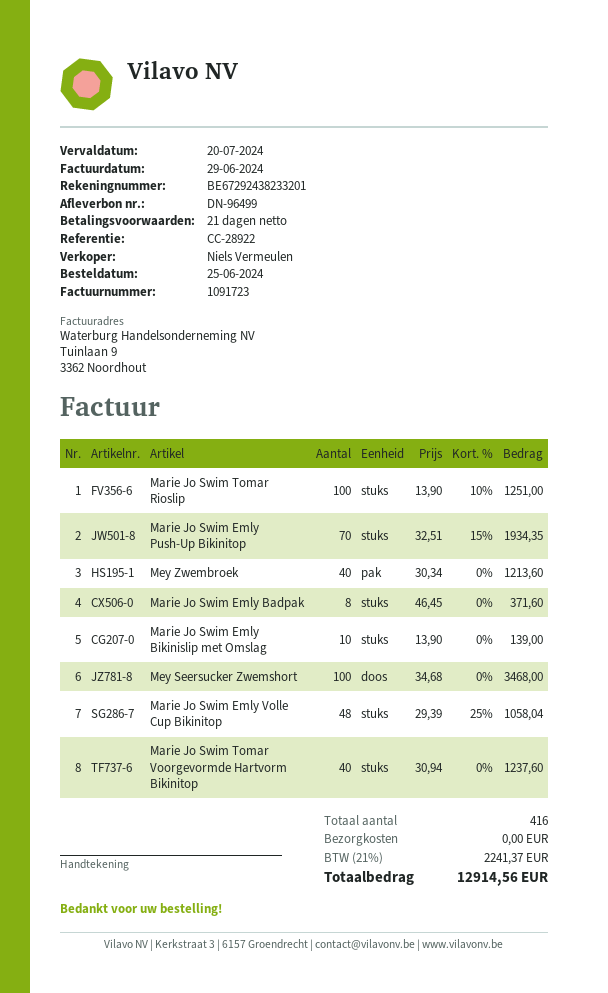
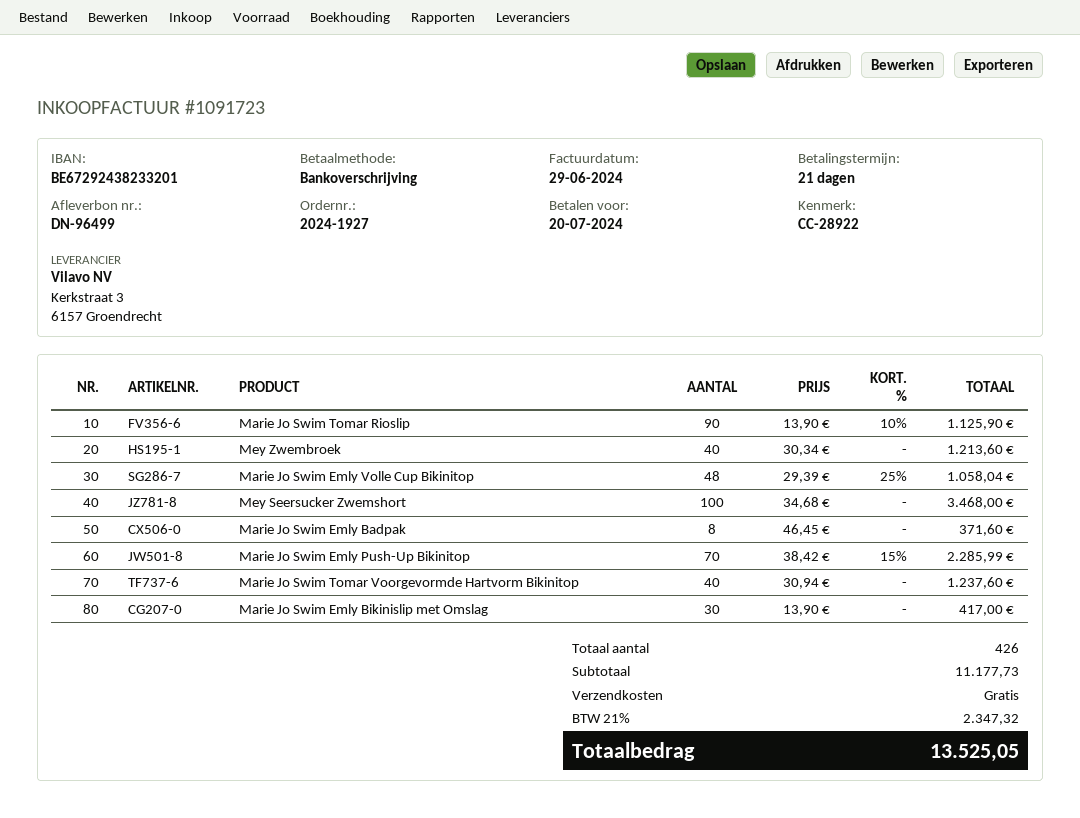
Marie Jo Swim Tomar Rioslip: 100 x 13.90 - 10% = 1251.00 -> 90 x 13.90 - 10% = 1125.90
Marie Jo Swim Emly Push-Up Bikinitop: 70 x 32.51 - 15% = 1934.35 -> 70 x 38.42 - 15% = 2285.99
Marie Jo Swim Emly Bikinislip met Omslag: 10 x 13.90 = 139.00 -> 30 x 13.90 = 417.00
total quantity: 416 -> 426
tax: 21% = 2241.37 -> 21% = 2347.32
total: 12914.56 -> 13525.05

